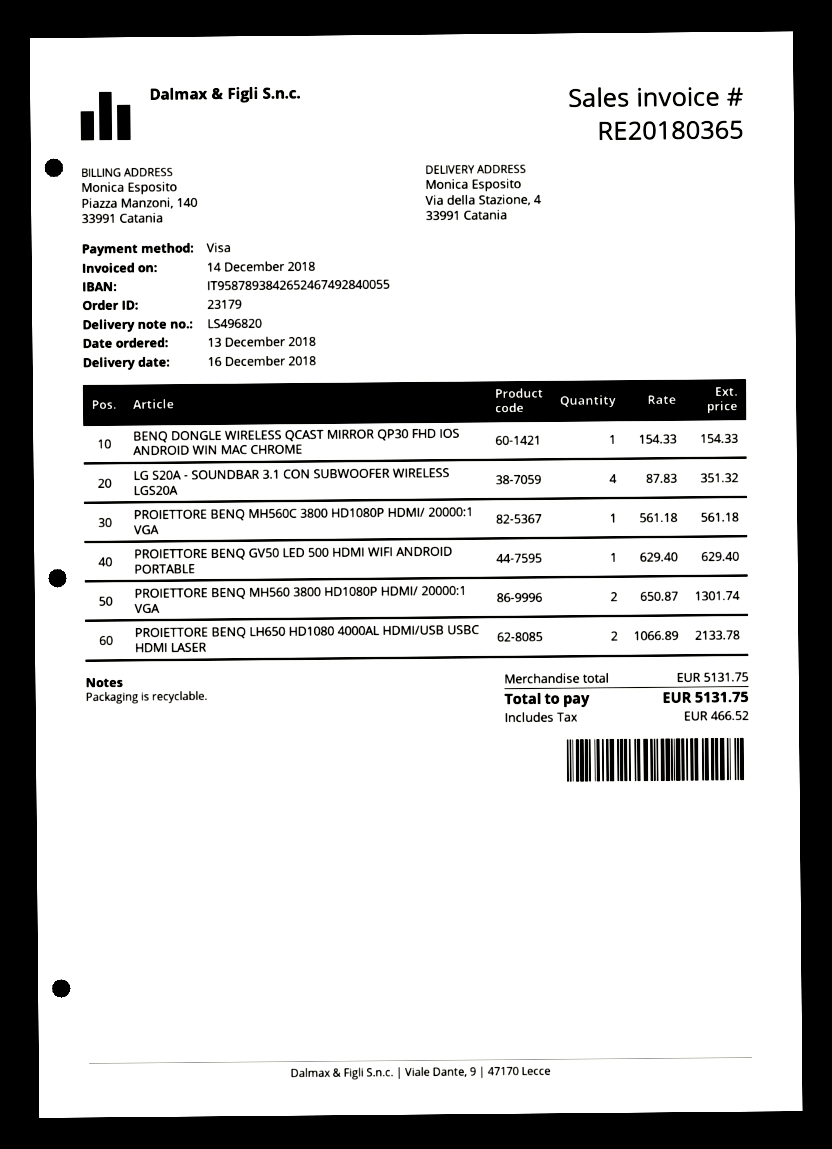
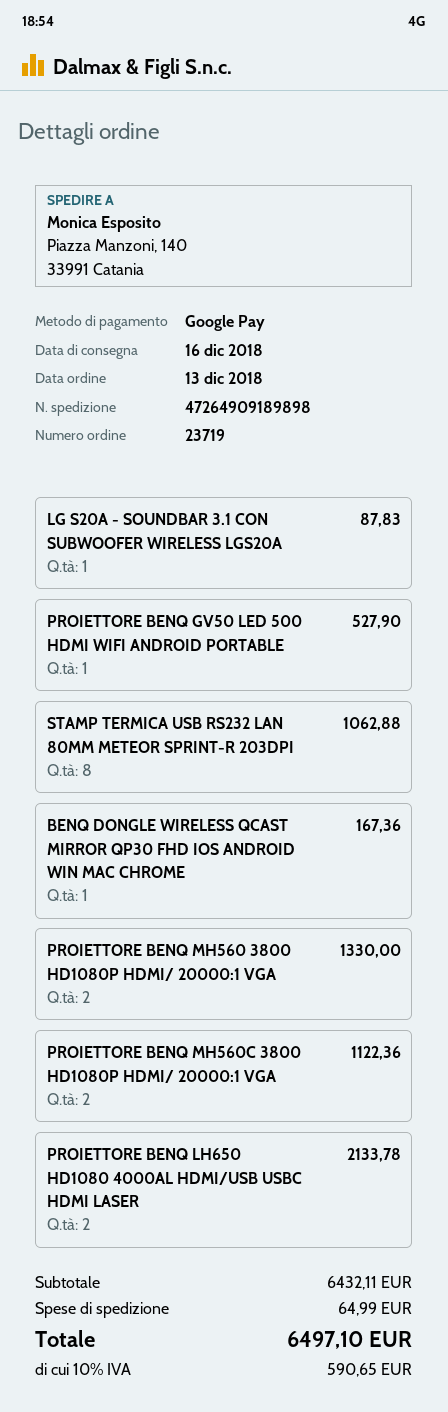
order number: 23179 -> 23719
payment method: Visa -> Google Pay
ship to: Via della Stazione, 4, 33991 Catania -> Piazza Manzoni, 140, 33991 Catania
BENQ DONGLE WIRELESS QCAST MIRROR QP30 FHD IOS ANDROID WIN MAC CHROME: 1 for 154.33 -> 1 for 167.36
LG S20A - SOUNDBAR 3.1 CON SUBWOOFER WIRELESS LGS20A: 4 for 351.32 -> 1 for 87.83
PROIETTORE BENQ MH560C 3800 HD1080P HDMI/ 20000:1 VGA: 1 for 561.18 -> 2 for 1122.36
PROIETTORE BENQ GV50 LED 500 HDMI WIFI ANDROID PORTABLE: 1 for 629.40 -> 1 for 527.90
PROIETTORE BENQ MH560 3800 HD1080P HDMI/ 20000:1 VGA: 2 for 1301.74 -> 2 for 1330.00
STAMP TERMICA USB RS232 LAN 80MM METEOR SPRINT-R 203DPI: none -> 8 for 1062.88
subtotal: 5131.75 -> 6432.11
shipping: none -> 64.99
tax: 466.52 -> 590.65
total: 5131.75 -> 6497.10

